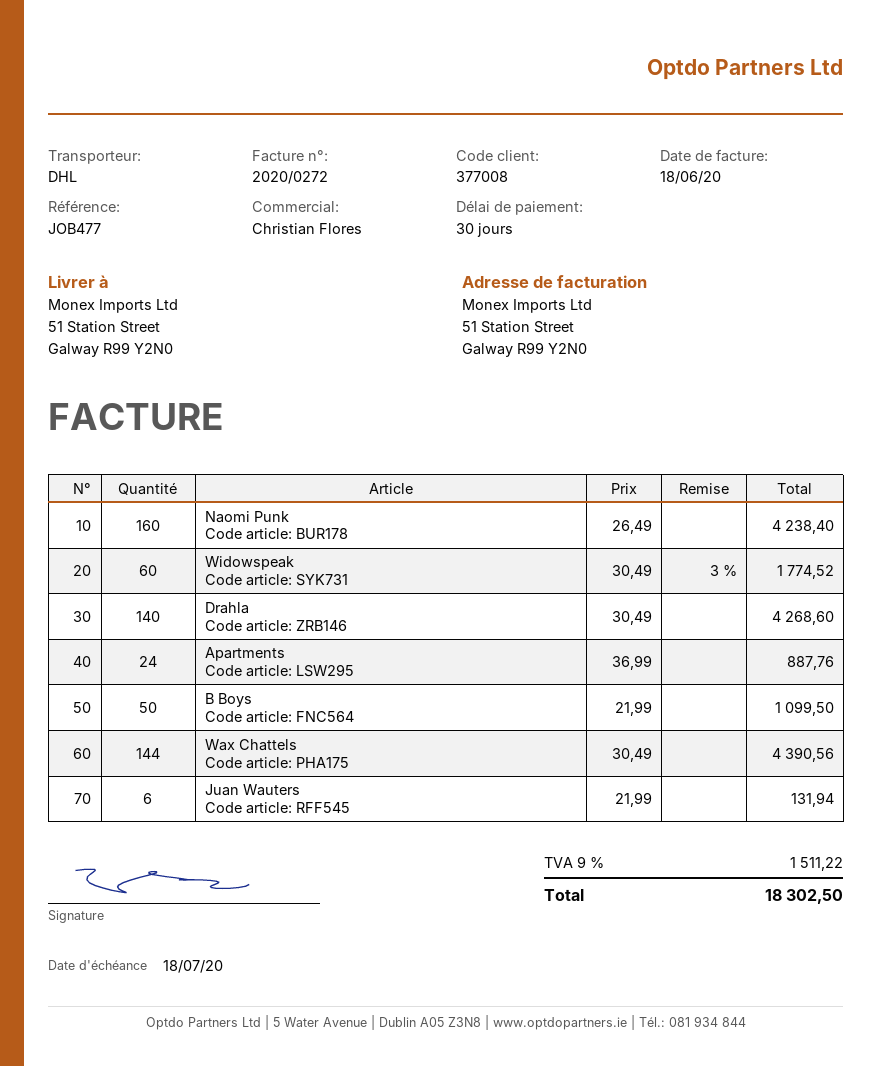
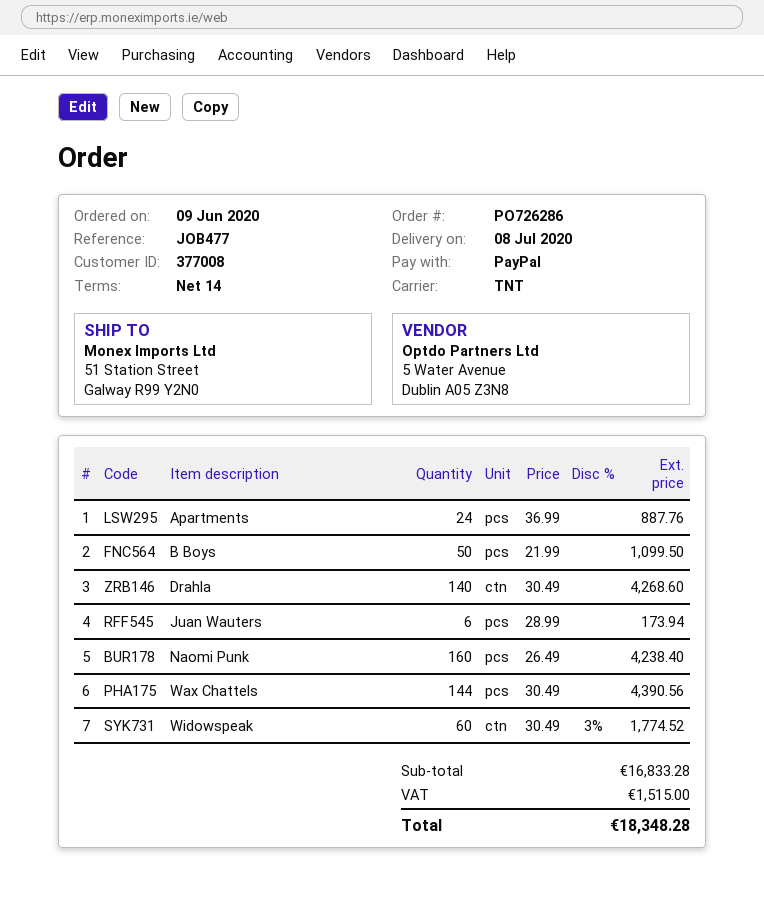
payment terms: 30 days -> 14 days
shipping method: DHL -> TNT
Juan Wauters: 6 x 21.99 = 131.94 -> 6 x 28.99 = 173.94
tax: 1511.22 -> 1515.00
total: 18302.50 -> 18348.28

